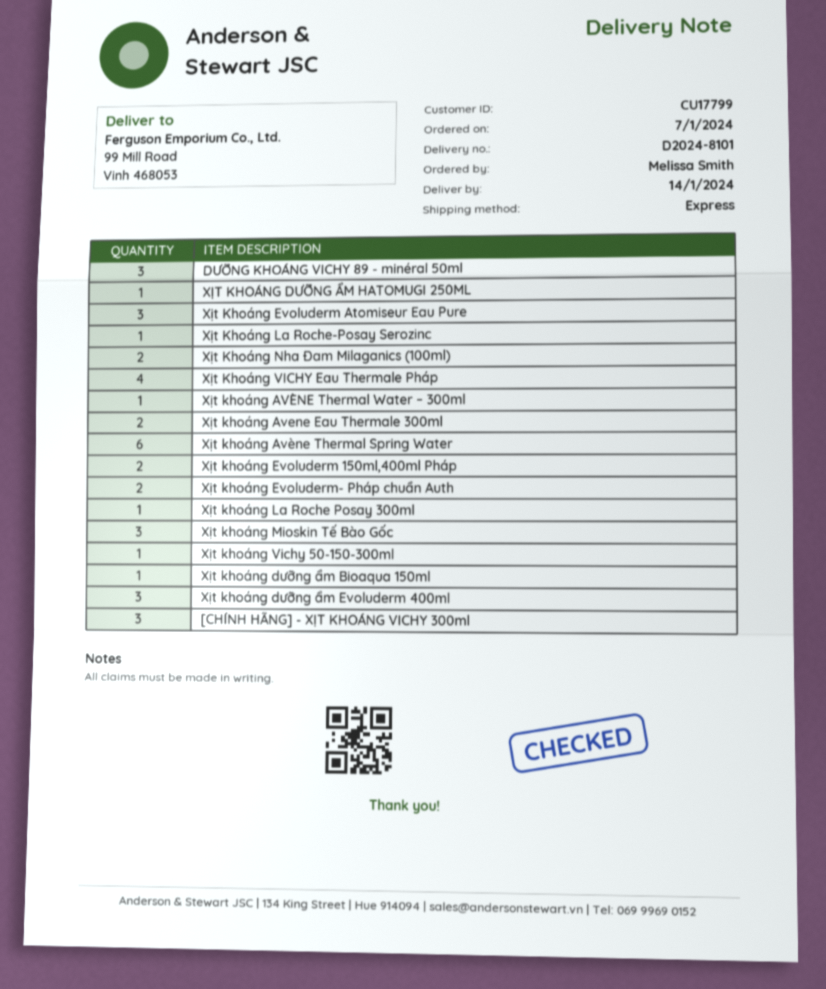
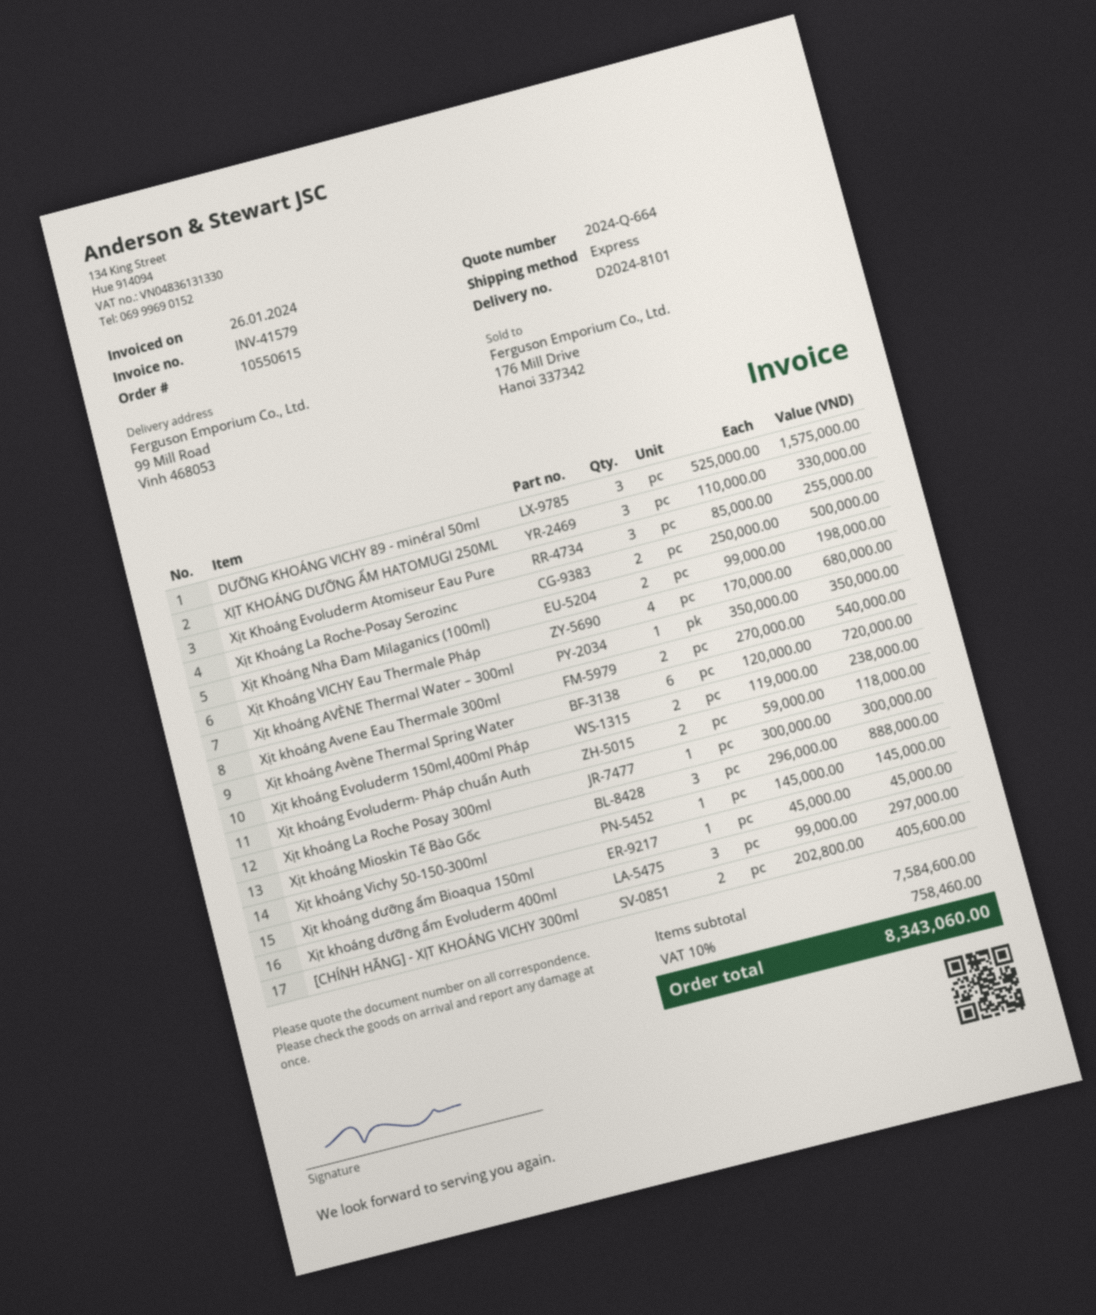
XỊT KHOÁNG DƯỠNG ẨM HATOMUGI 250ML: 1 -> 3
Xịt Khoáng La Roche-Posay Serozinc: 1 -> 2
[CHÍNH HÃNG] - XỊT KHOÁNG VICHY 300ml: 3 -> 2

